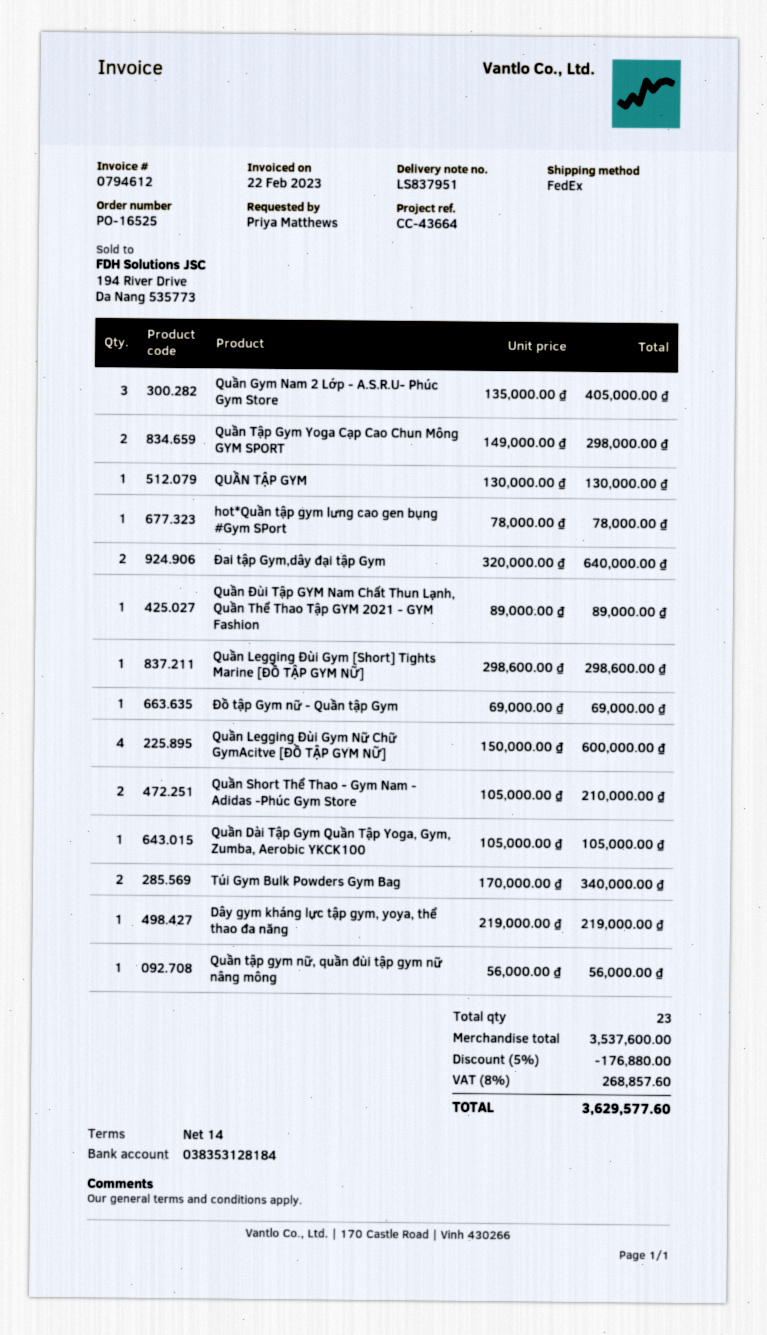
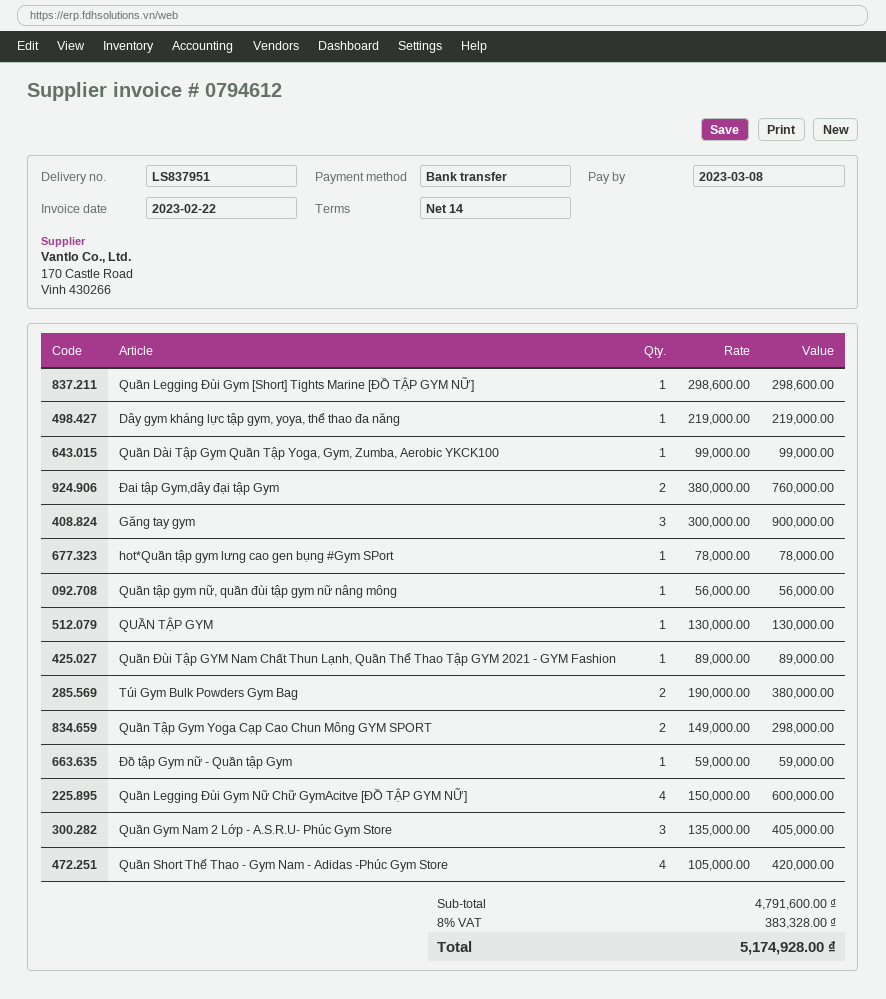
Đai tập Gym,dây đại tập Gym: 2 x 320000.00 = 640000.00 -> 2 x 380000.00 = 760000.00
Đồ tập Gym nữ - Quần tập Gym: 1 x 69000.00 = 69000.00 -> 1 x 59000.00 = 59000.00
Quần Short Thể Thao - Gym Nam - Adidas -Phúc Gym Store: 2 x 105000.00 = 210000.00 -> 4 x 105000.00 = 420000.00
Quần Dài Tập Gym Quần Tập Yoga, Gym, Zumba, Aerobic YKCK100: 1 x 105000.00 = 105000.00 -> 1 x 99000.00 = 99000.00
Túi Gym Bulk Powders Gym Bag: 2 x 170000.00 = 340000.00 -> 2 x 190000.00 = 380000.00
Găng tay gym: none -> 3 x 300000.00 = 900000.00
subtotal: 3537600.00 -> 4791600.00
discount: 5% = 176880.00 -> none
tax: 8% = 268857.60 -> 8% = 383328.00
total: 3629577.60 -> 5174928.00

